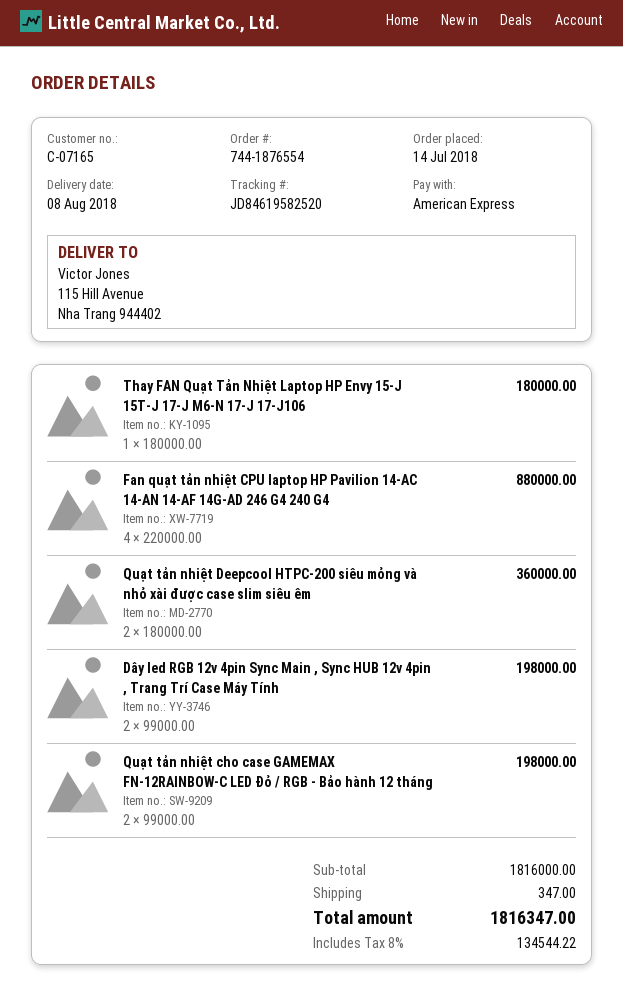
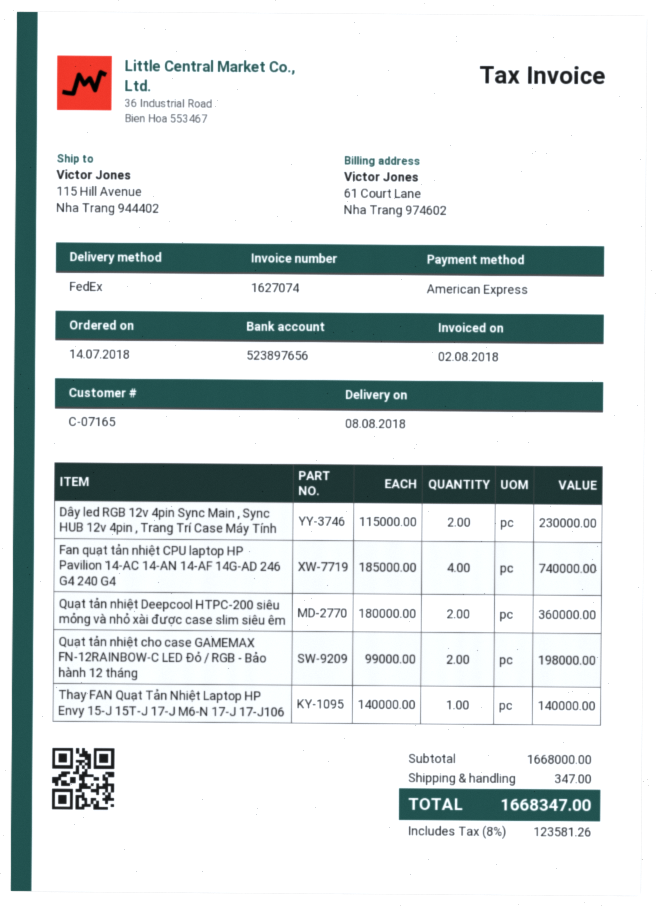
Thay FAN Quạt Tản Nhiệt Laptop HP Envy 15-J 15T-J 17-J M6-N 17-J 17-J106: 1 x 180000.00 = 180000.00 -> 1 x 140000.00 = 140000.00
Fan quạt tản nhiệt CPU laptop HP Pavilion 14-AC 14-AN 14-AF 14G-AD 246 G4 240 G4: 4 x 220000.00 = 880000.00 -> 4 x 185000.00 = 740000.00
Dây led RGB 12v 4pin Sync Main , Sync HUB 12v 4pin , Trang Trí Case Máy Tính: 2 x 99000.00 = 198000.00 -> 2 x 115000.00 = 230000.00
subtotal: 1816000.00 -> 1668000.00
tax: 8% = 134544.22 -> 8% = 123581.26
total: 1816347.00 -> 1668347.00

